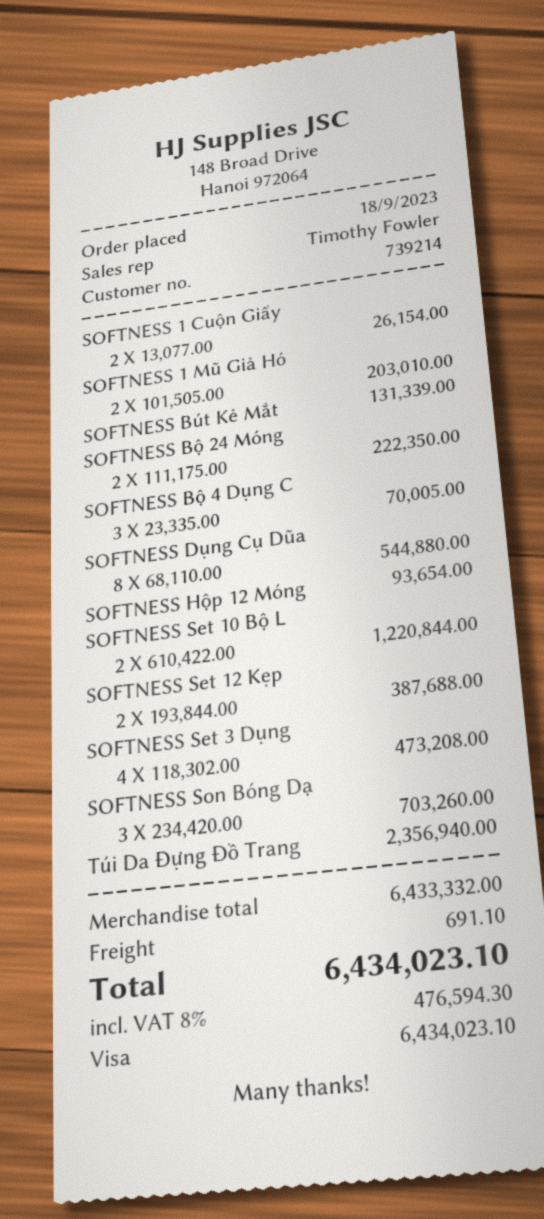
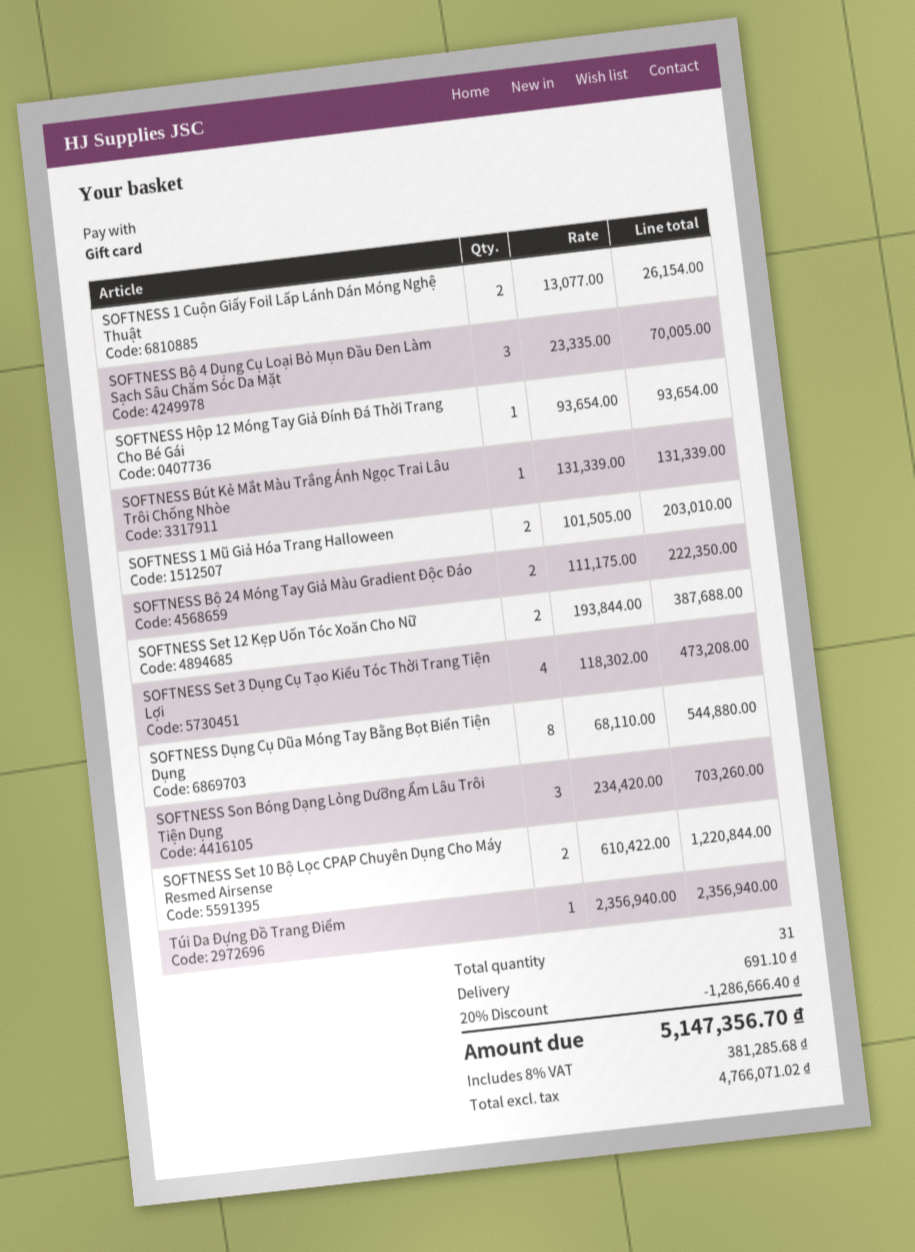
payment method: Visa -> gift card
discount: none -> 20% = 1286666.40
tax: 8% = 476594.30 -> 8% = 381285.68
total: 6434023.10 -> 5147356.70

